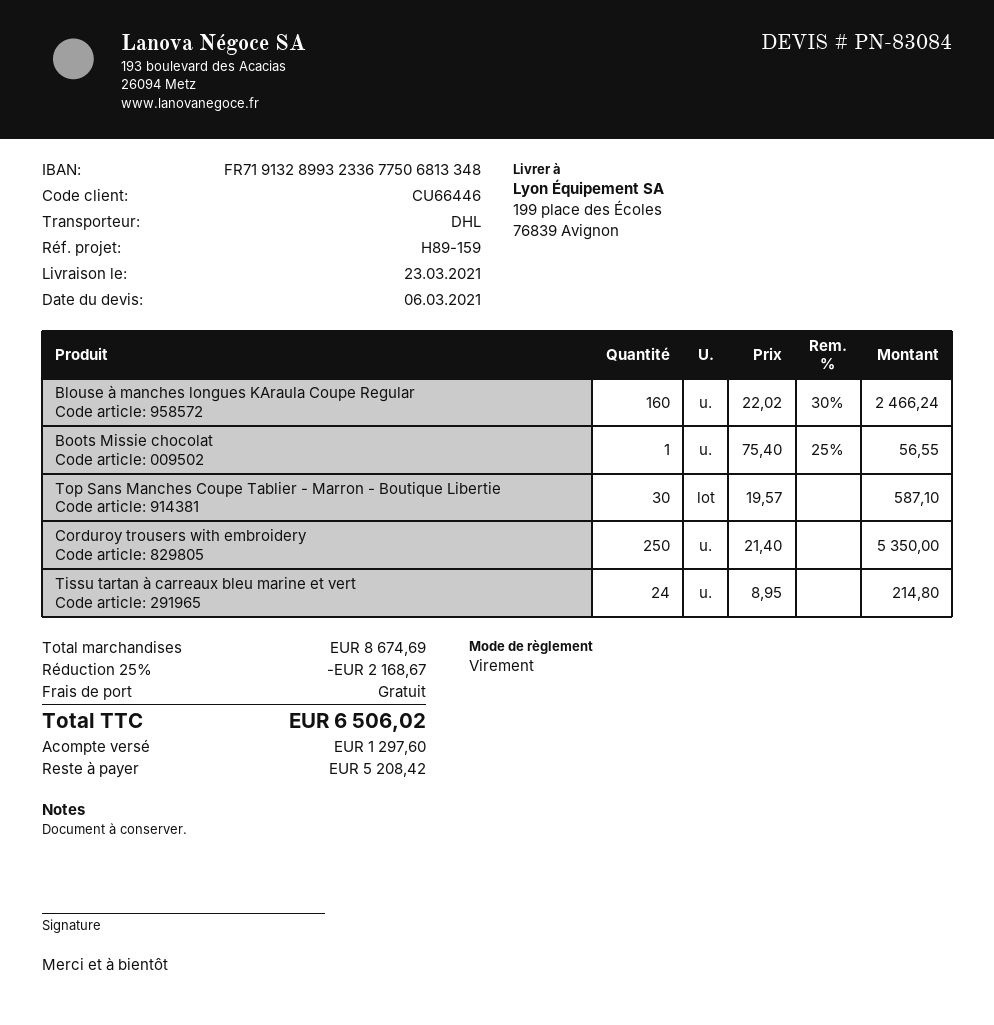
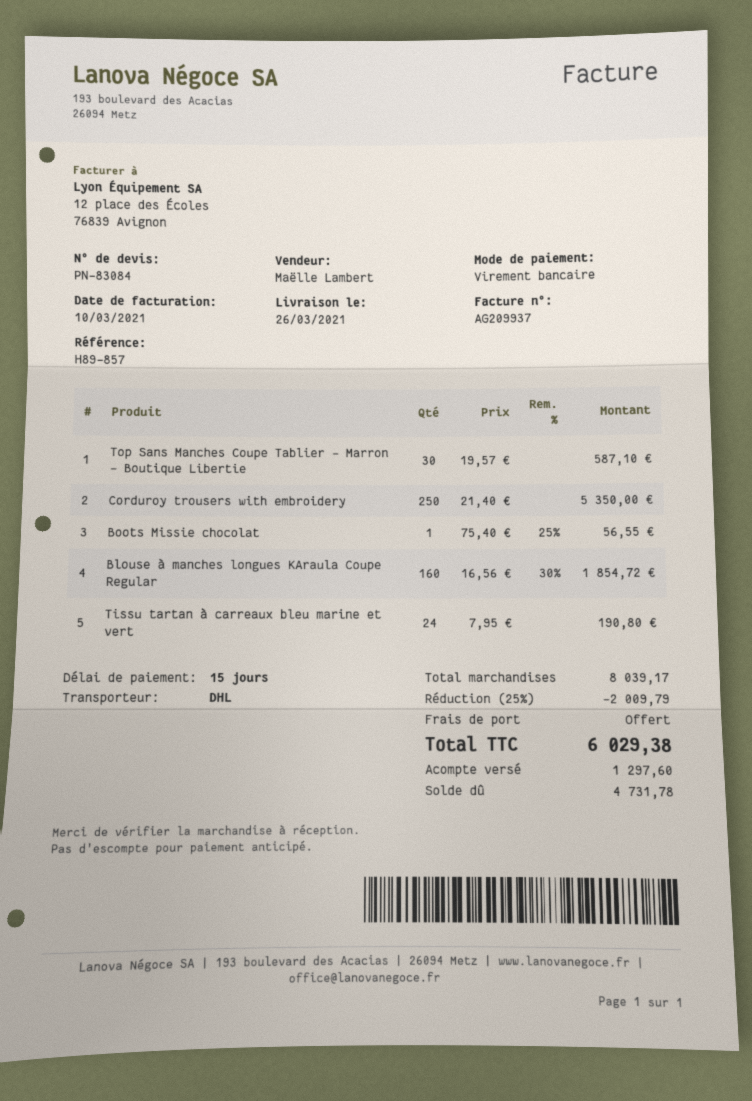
delivery date: 2021-03-23 -> 2021-03-26
reference: H89-159 -> H89-857
Blouse à manches longues KAraula Coupe Regular: 160 x 22.02 - 30% = 2466.24 -> 160 x 16.56 - 30% = 1854.72
Tissu tartan à carreaux bleu marine et vert: 24 x 8.95 = 214.80 -> 24 x 7.95 = 190.80
subtotal: 8674.69 -> 8039.17
discount: 25% = 2168.67 -> 25% = 2009.79
total: 6506.02 -> 6029.38
balance: 5208.42 -> 4731.78

